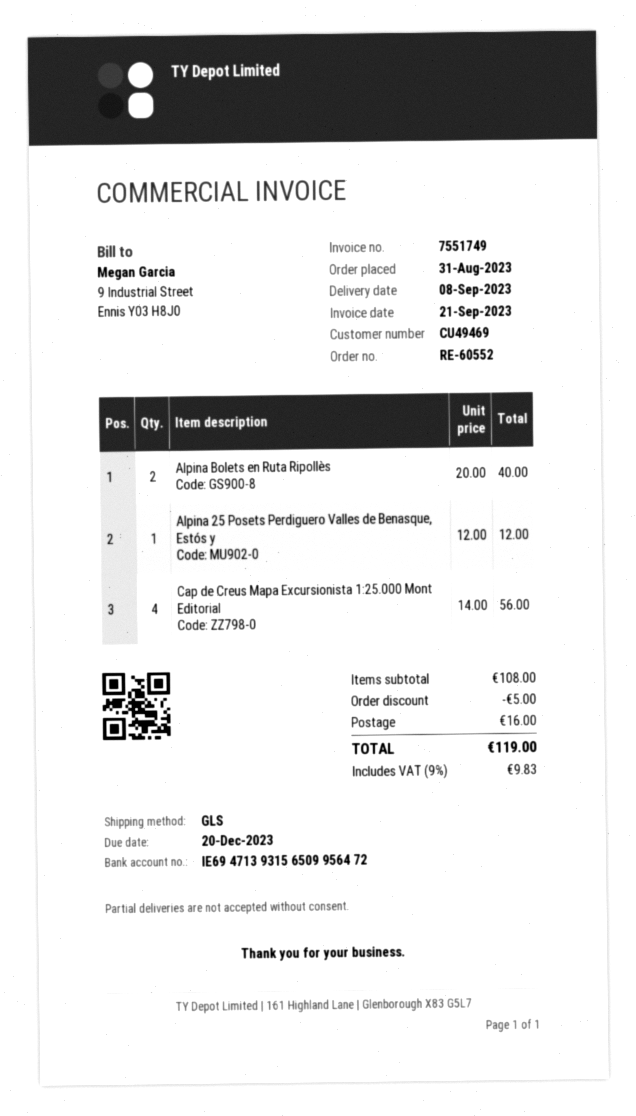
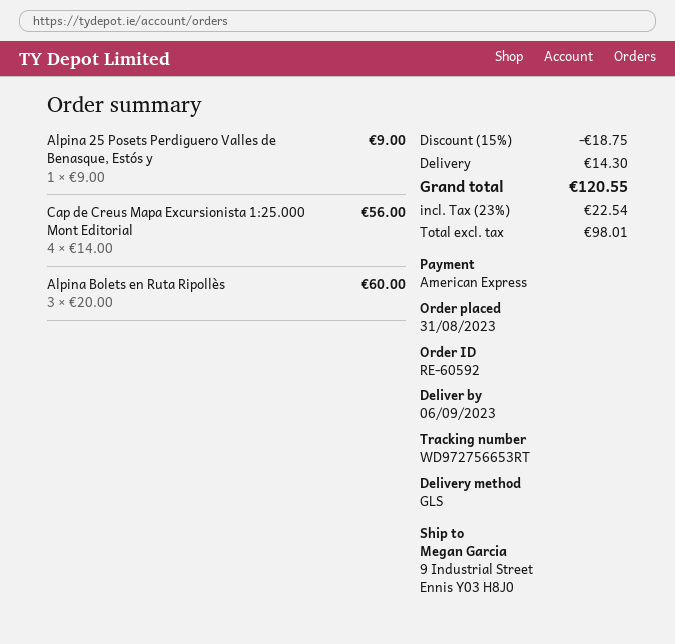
order number: RE-60552 -> RE-60592
delivery date: 2023-09-08 -> 2023-09-06
Alpina Bolets en Ruta Ripollès: 2 x 20.00 = 40.00 -> 3 x 20.00 = 60.00
Alpina 25 Posets Perdiguero Valles de Benasque, Estós y: 1 x 12.00 = 12.00 -> 1 x 9.00 = 9.00
discount: 5.00 -> 18.75
shipping: 16.00 -> 14.30
tax: 9% = 9.83 -> 23% = 22.54
total: 119.00 -> 120.55

